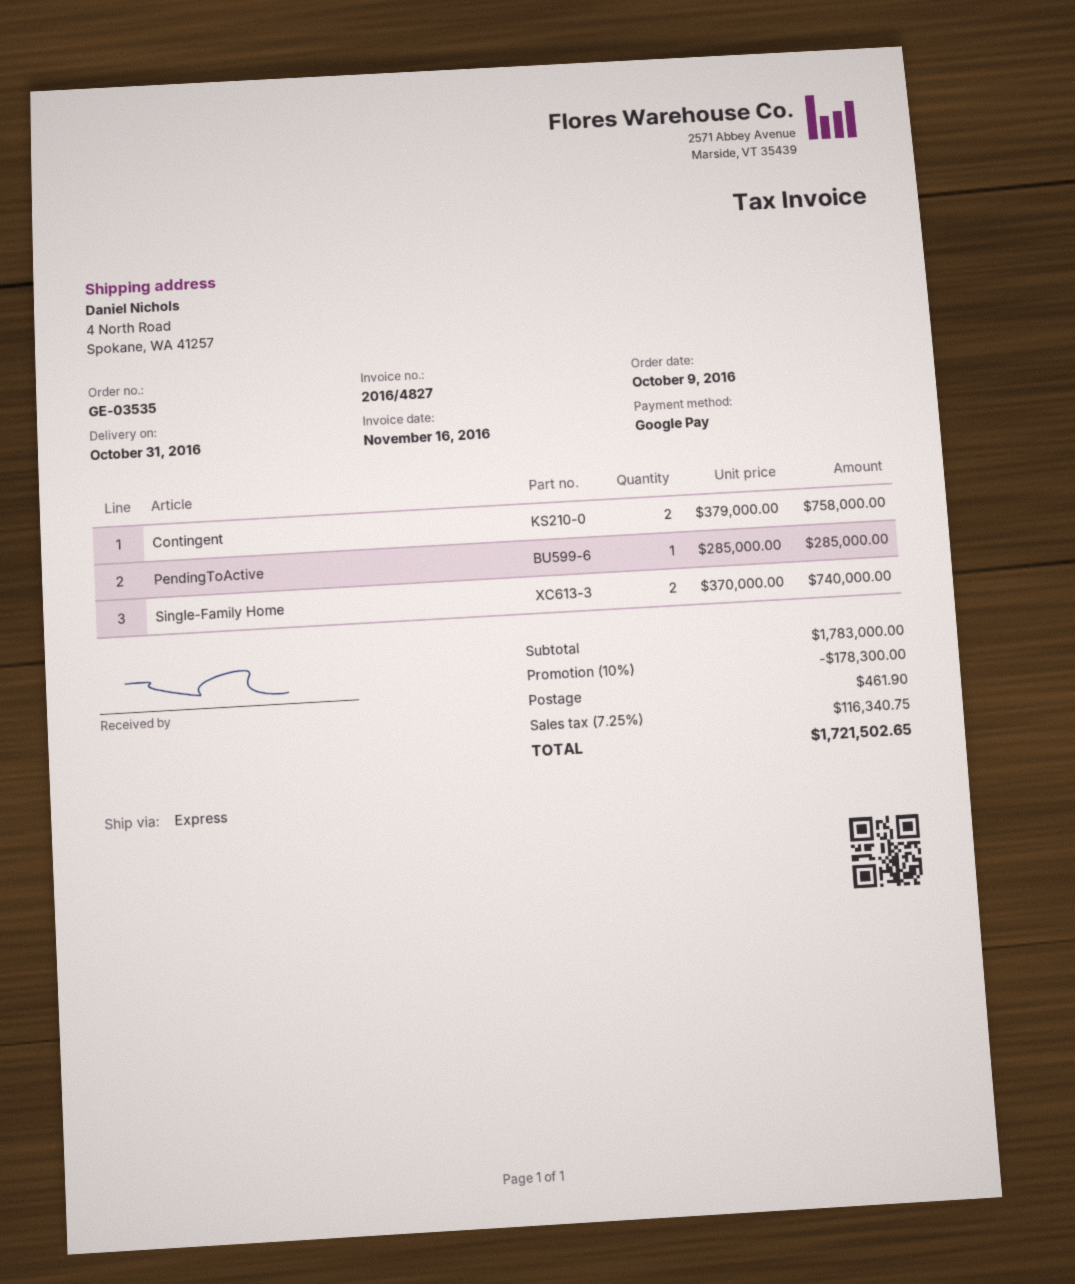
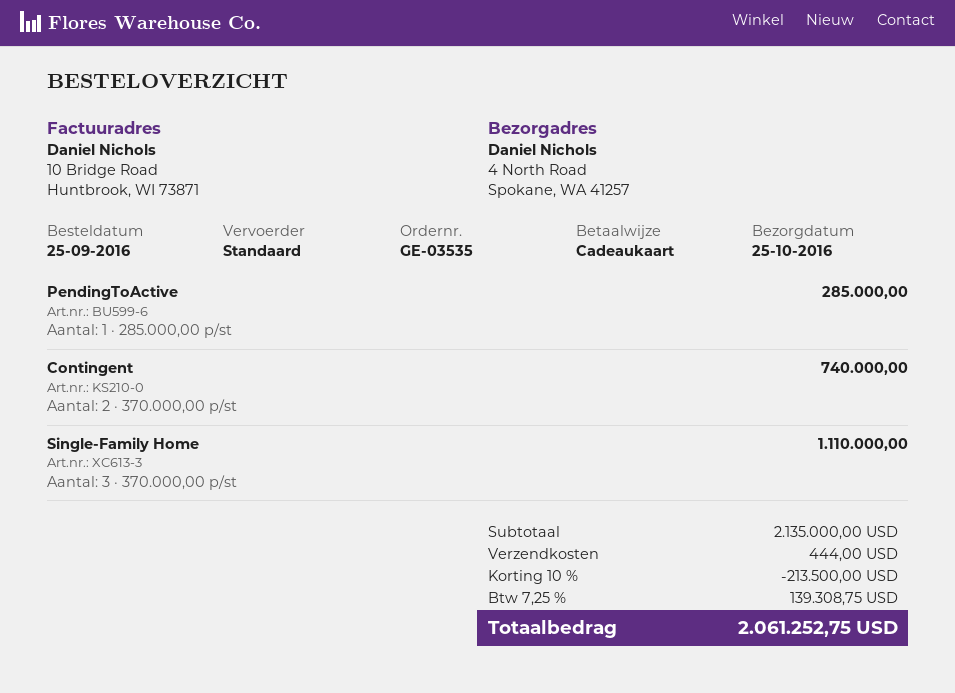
order date: 2016-10-09 -> 2016-09-25
delivery date: 2016-10-31 -> 2016-10-25
payment method: Google Pay -> gift card
shipping method: express -> standard
Contingent: 2 x 379000.00 = 758000.00 -> 2 x 370000.00 = 740000.00
Single-Family Home: 2 x 370000.00 = 740000.00 -> 3 x 370000.00 = 1110000.00
subtotal: 1783000.00 -> 2135000.00
discount: 10% = 178300.00 -> 10% = 213500.00
shipping: 461.90 -> 444.00
tax: 7.25% = 116340.75 -> 7.25% = 139308.75
total: 1721502.65 -> 2061252.75

